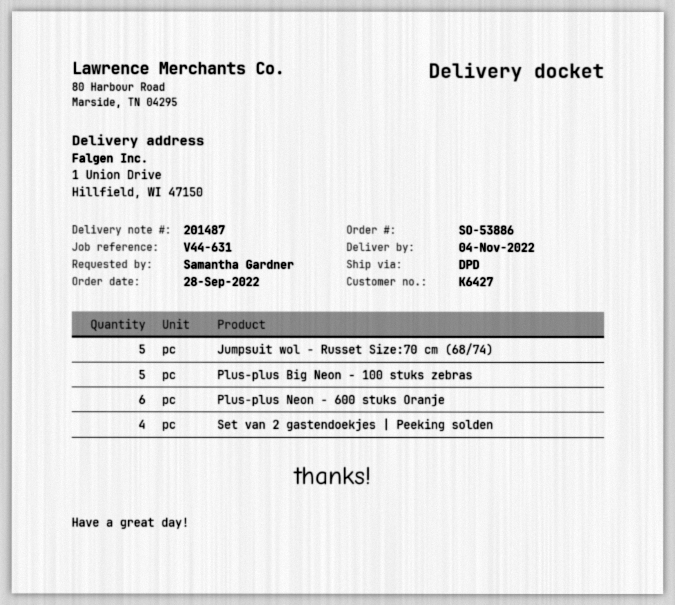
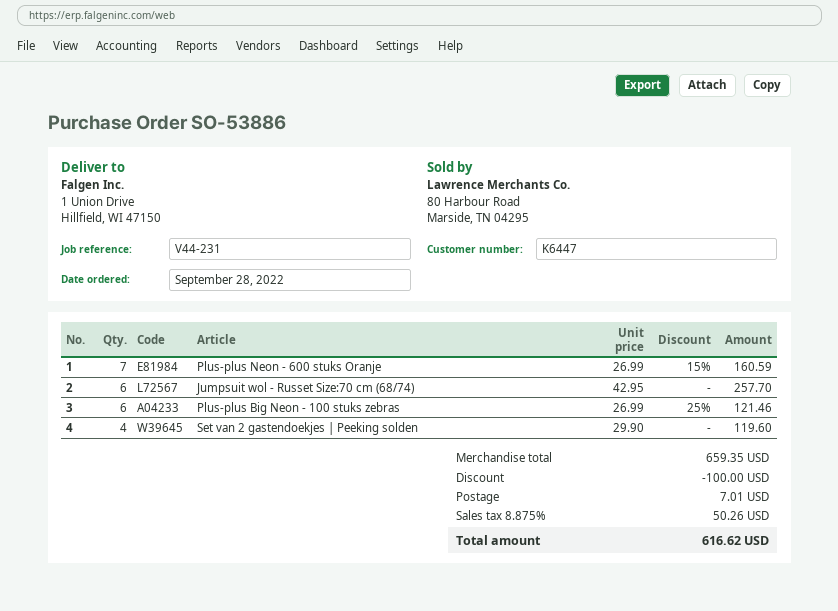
customer number: K6427 -> K6447
reference: V44-631 -> V44-231
Jumpsuit wol - Russet Size:70 cm (68/74): 5 -> 6
Plus-plus Big Neon - 100 stuks zebras: 5 -> 6
Plus-plus Neon - 600 stuks Oranje: 6 -> 7

